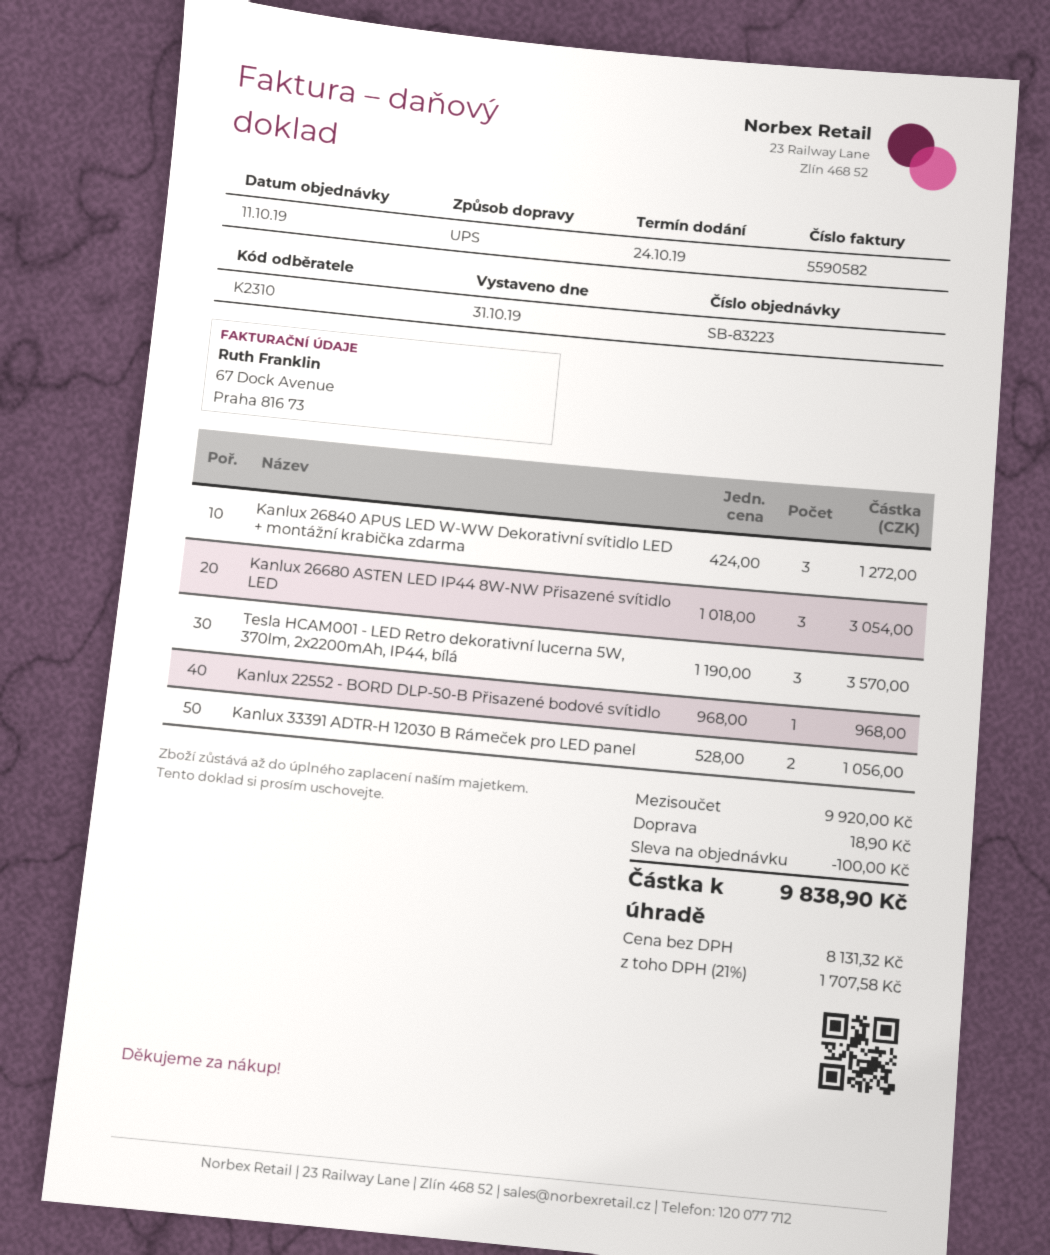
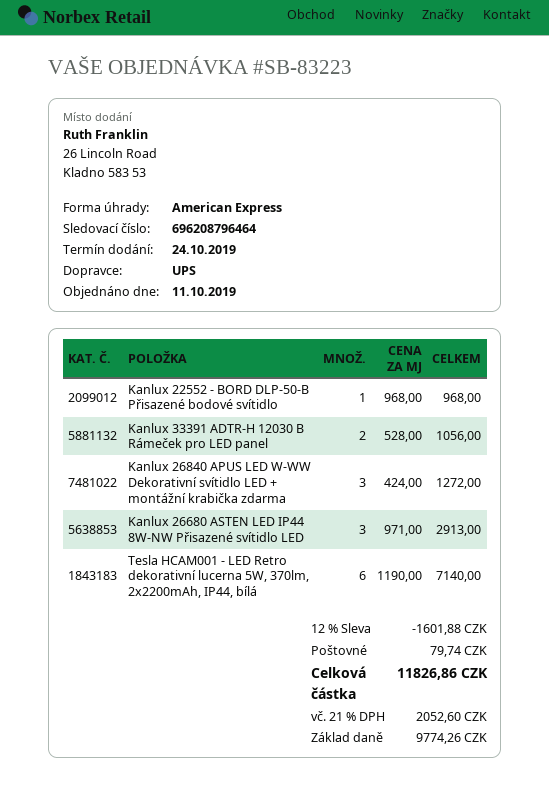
Kanlux 26680 ASTEN LED IP44 8W-NW Přisazené svítidlo LED: 3 x 1018.00 = 3054.00 -> 3 x 971.00 = 2913.00
Tesla HCAM001 - LED Retro dekorativní lucerna 5W, 370lm, 2x2200mAh, IP44, bílá: 3 x 1190.00 = 3570.00 -> 6 x 1190.00 = 7140.00
discount: 100.00 -> 1601.88
shipping: 18.90 -> 79.74
net: 8131.32 -> 9774.26
tax: 21% = 1707.58 -> 21% = 2052.60
total: 9838.90 -> 11826.86

